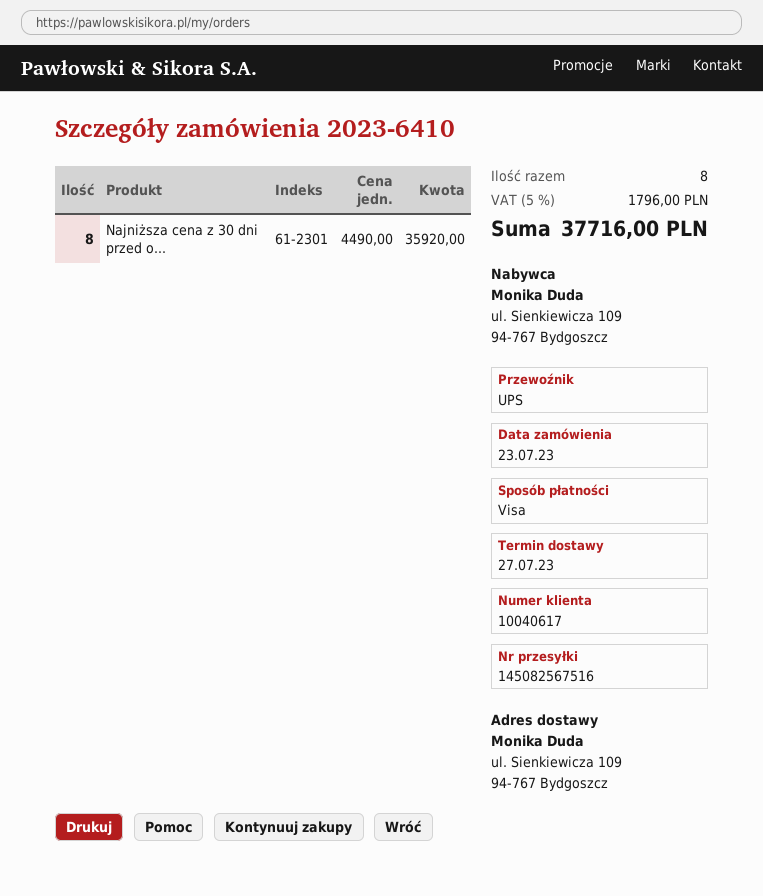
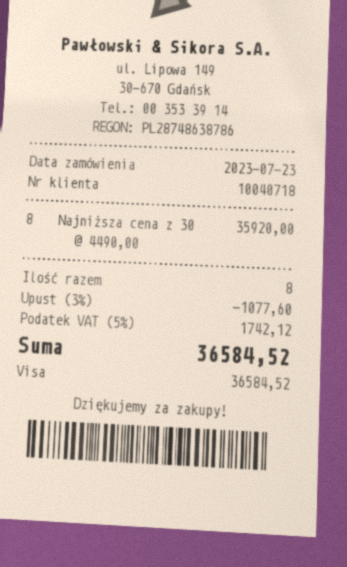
customer number: 10040617 -> 10040718
discount: none -> 3% = 1077.60
tax: 5% = 1796.00 -> 5% = 1742.12
total: 37716.00 -> 36584.52

